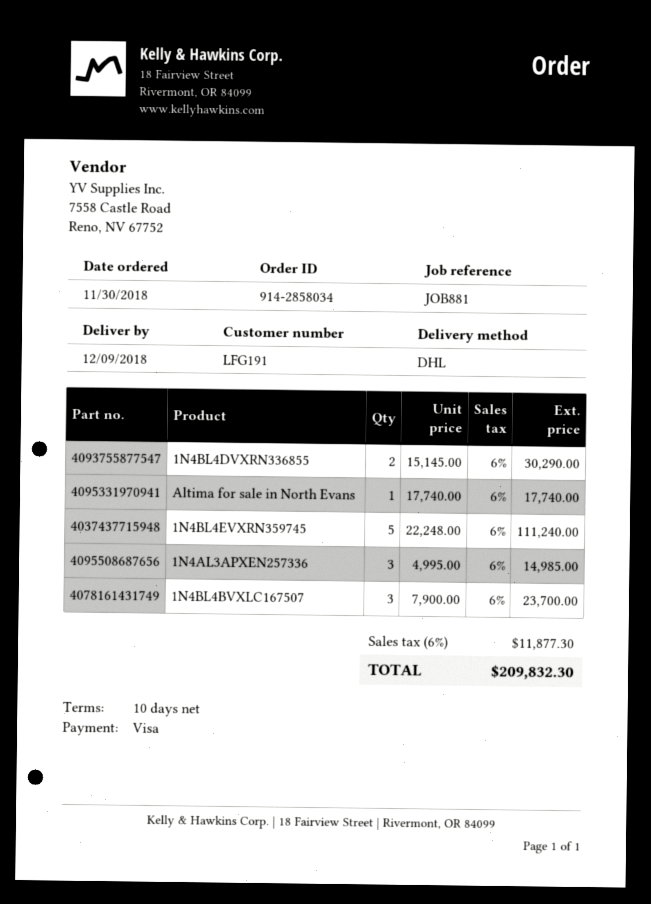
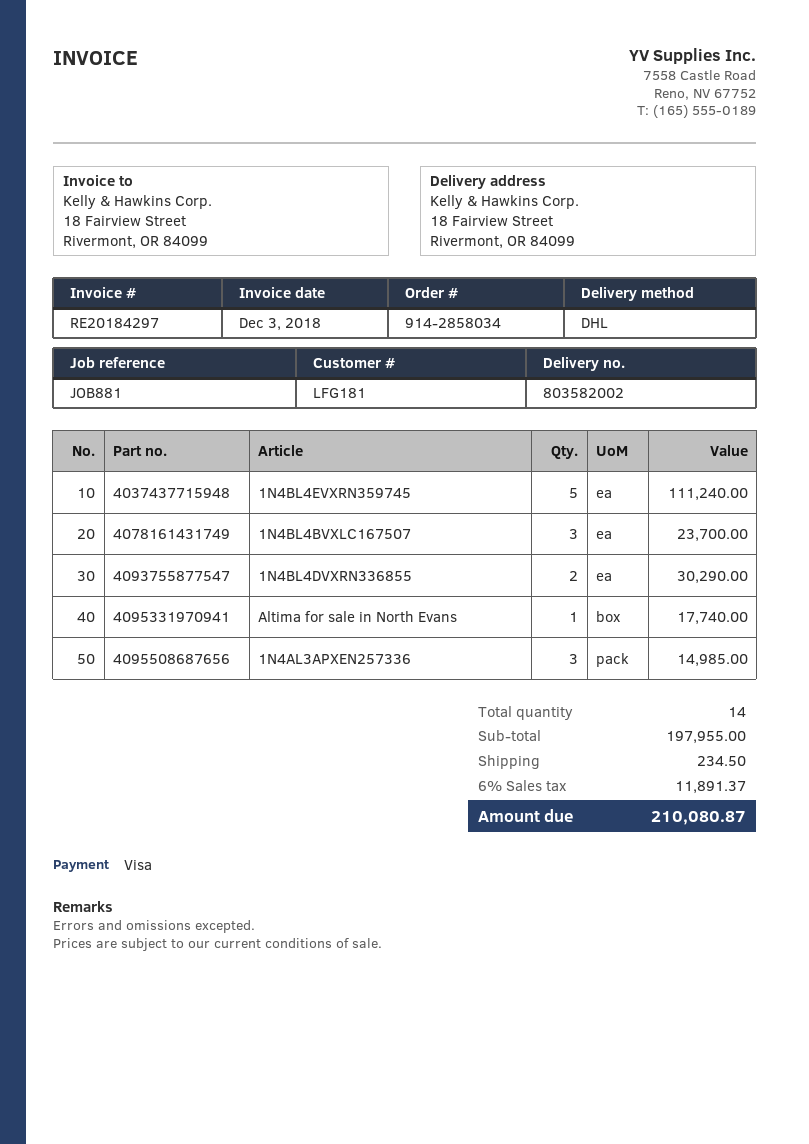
customer number: LFG191 -> LFG181
shipping: none -> 234.50
tax: 6% = 11877.30 -> 6% = 11891.37
total: 209832.30 -> 210080.87

